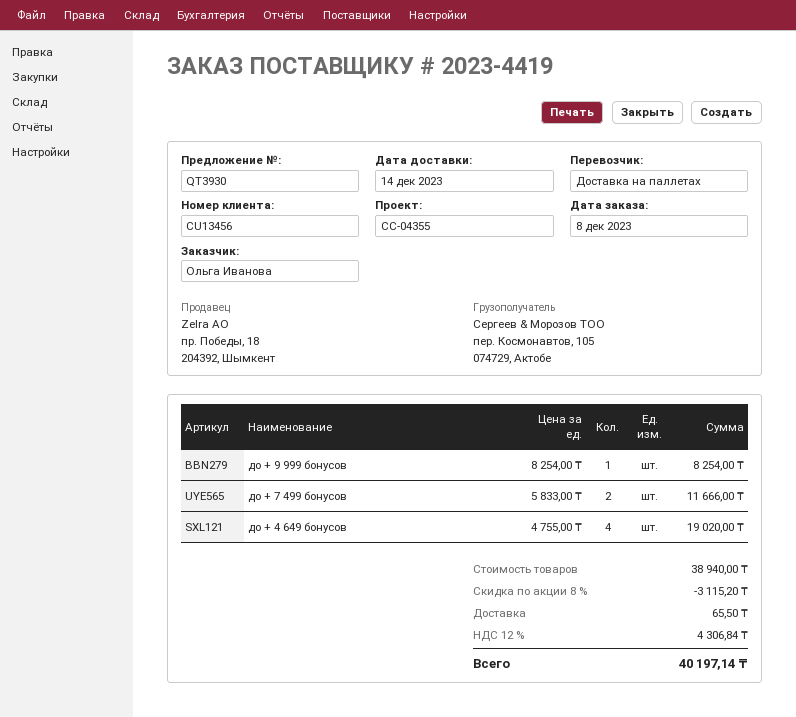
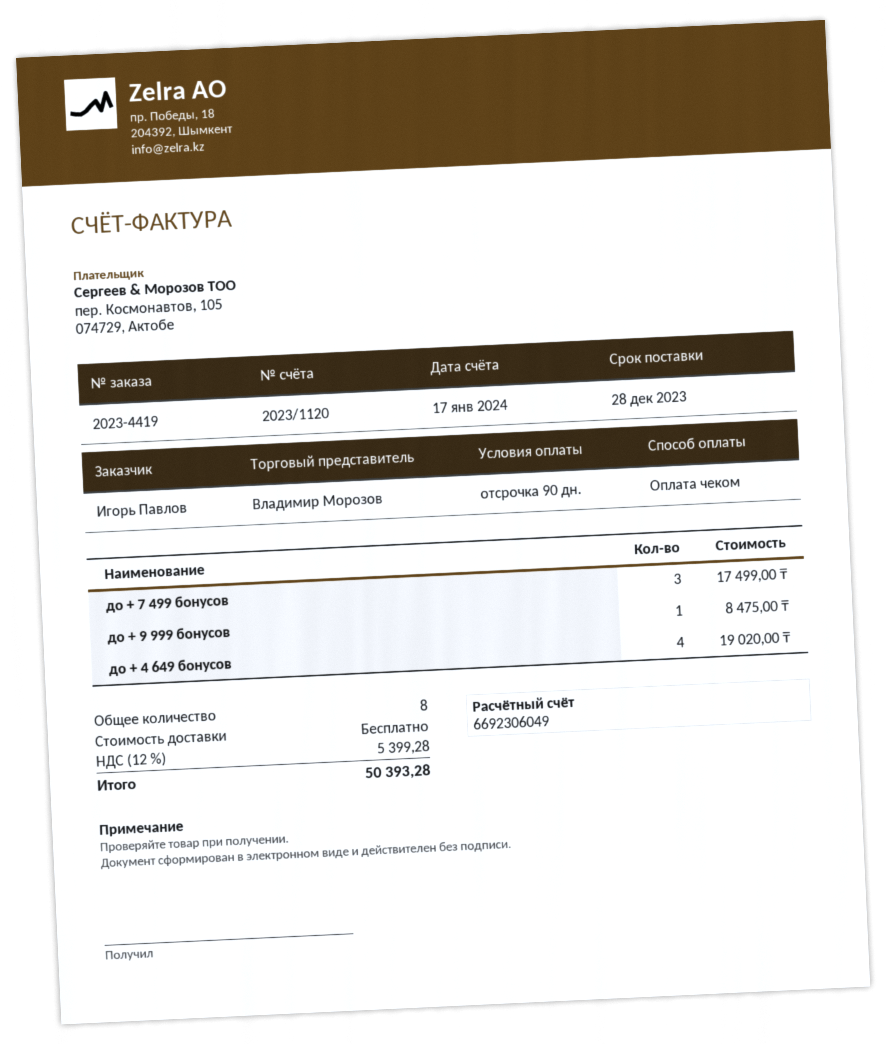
delivery date: 2023-12-14 -> 2023-12-28
ordered by: Ольга Иванова -> Игорь Павлов
до + 9 999 бонусов: 1 for 8254.00 -> 1 for 8475.00
до + 7 499 бонусов: 2 for 11666.00 -> 3 for 17499.00
discount: 8% = 3115.20 -> none
shipping: 65.50 -> 0.00
tax: 12% = 4306.84 -> 12% = 5399.28
total: 40197.14 -> 50393.28

